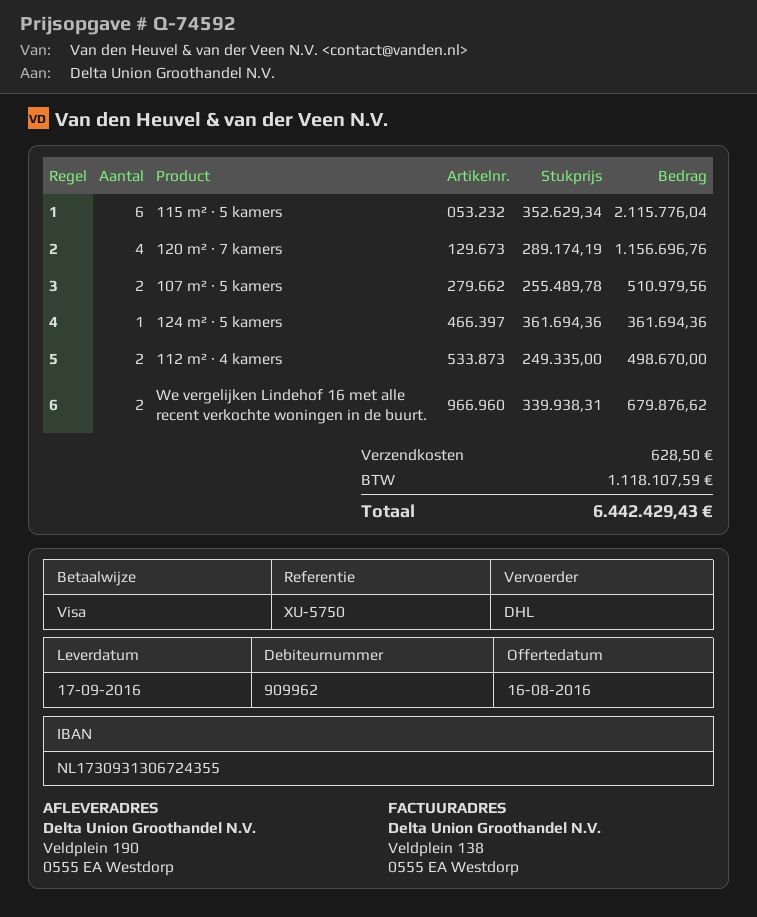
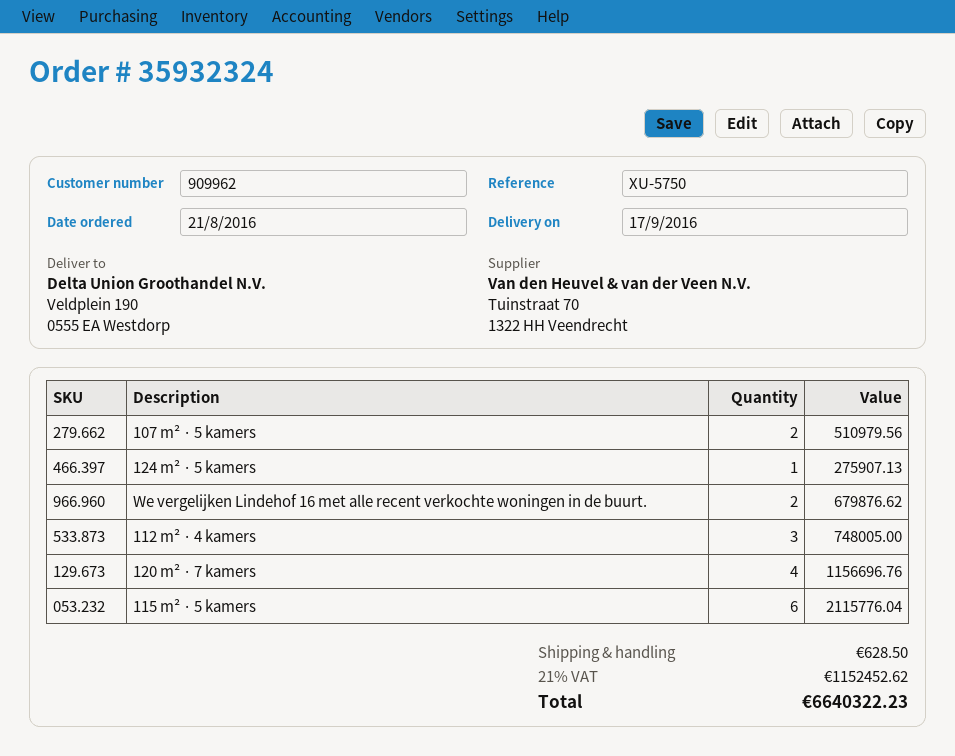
124 m² · 5 kamers: 1 for 361694.36 -> 1 for 275907.13
112 m² · 4 kamers: 2 for 498670.00 -> 3 for 748005.00
tax: 1118107.59 -> 1152452.62
total: 6442429.43 -> 6640322.23

